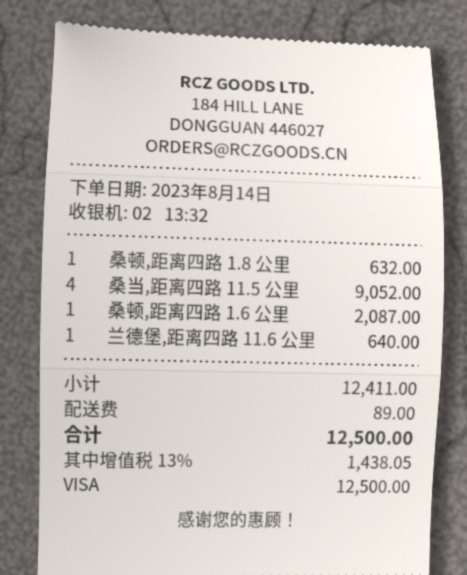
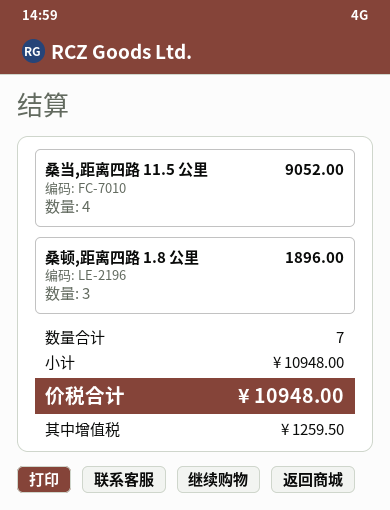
桑顿,距离四路 1.8 公里: 1 for 632.00 -> 3 for 1896.00
桑顿,距离四路 1.6 公里: 1 for 2087.00 -> none
兰德堡,距离四路 11.6 公里: 1 for 640.00 -> none
subtotal: 12411.00 -> 10948.00
shipping: 89.00 -> none
tax: 1438.05 -> 1259.50
total: 12500.00 -> 10948.00

